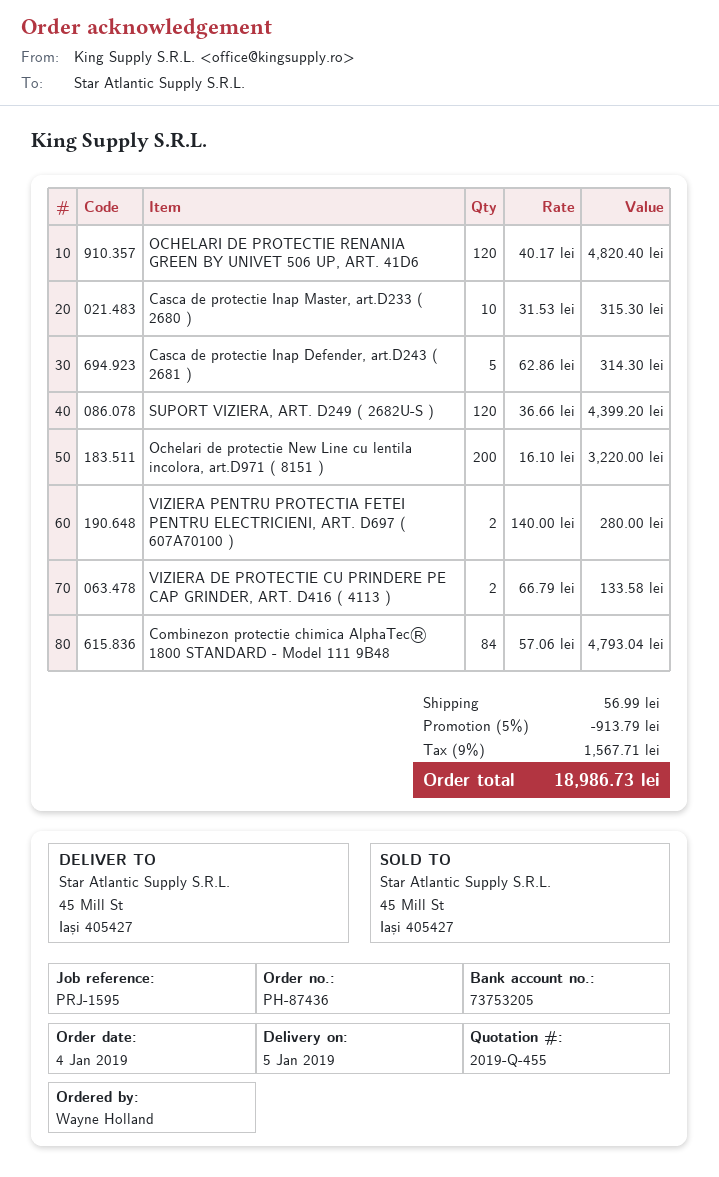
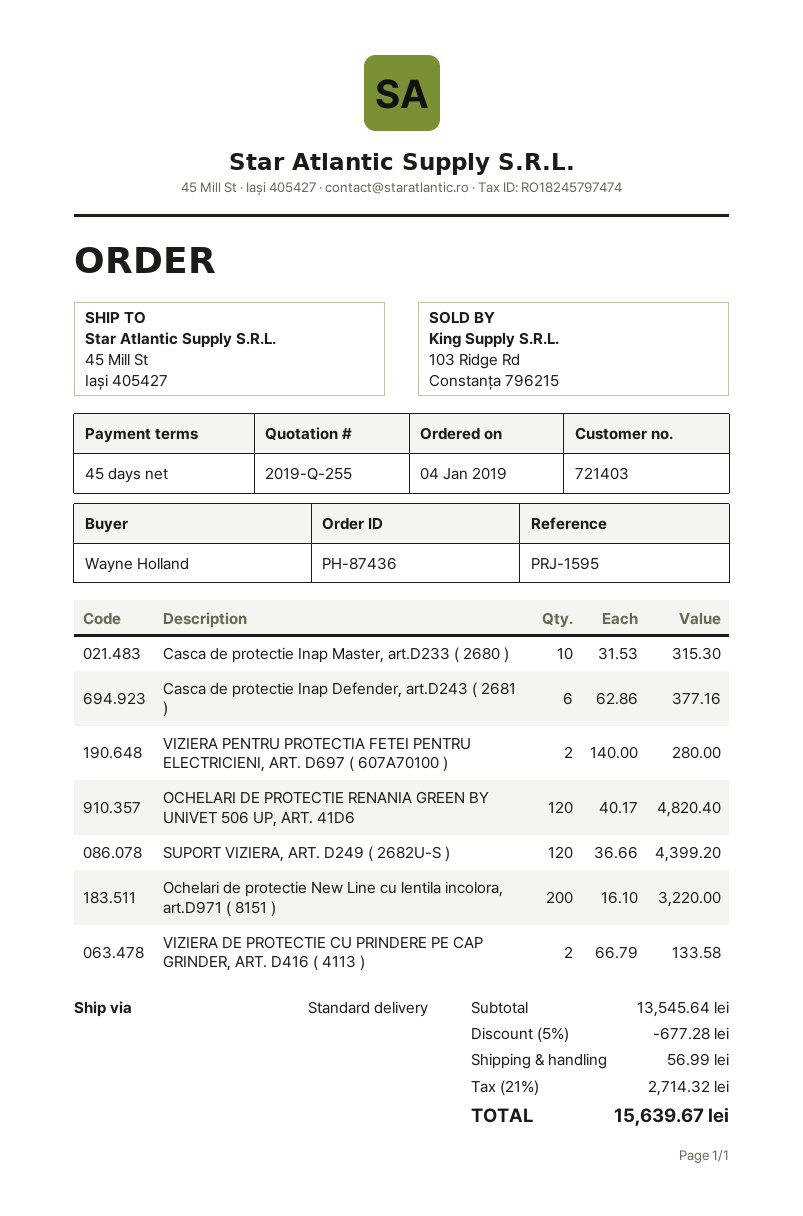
quote number: 2019-Q-455 -> 2019-Q-255
Casca de protectie Inap Defender, art.D243 ( 2681 ): 5 x 62.86 = 314.30 -> 6 x 62.86 = 377.16
Combinezon protectie chimica AlphaTec® 1800 STANDARD - Model 111 9B48: 84 x 57.06 = 4793.04 -> none
discount: 5% = 913.79 -> 5% = 677.28
tax: 9% = 1567.71 -> 21% = 2714.32
total: 18986.73 -> 15639.67

